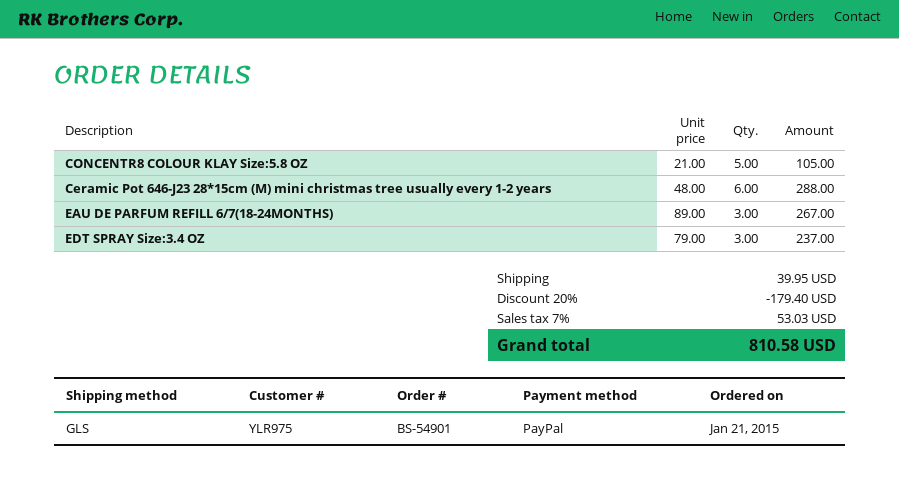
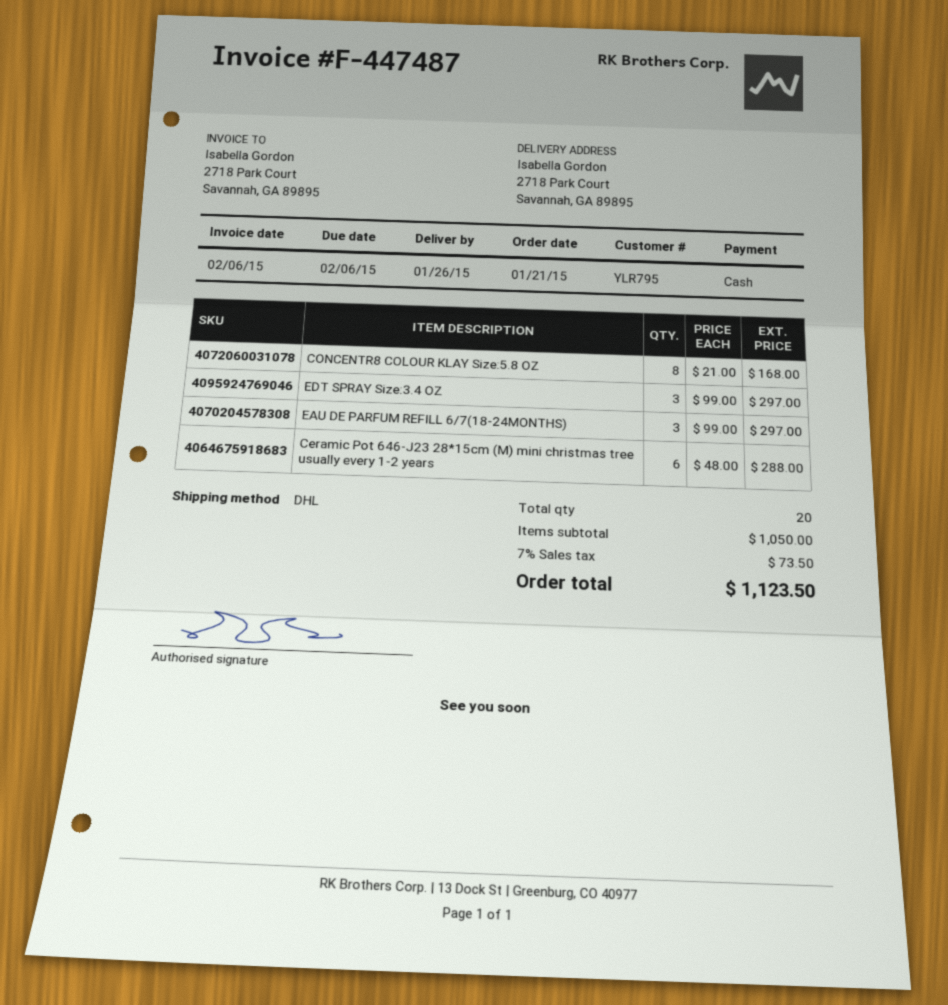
customer number: YLR975 -> YLR795
payment method: PayPal -> cash
shipping method: GLS -> DHL
CONCENTR8 COLOUR KLAY Size:5.8 OZ: 5 x 21.00 = 105.00 -> 8 x 21.00 = 168.00
EAU DE PARFUM REFILL 6/7(18-24MONTHS): 3 x 89.00 = 267.00 -> 3 x 99.00 = 297.00
EDT SPRAY Size:3.4 OZ: 3 x 79.00 = 237.00 -> 3 x 99.00 = 297.00
discount: 20% = 179.40 -> none
shipping: 39.95 -> none
tax: 7% = 53.03 -> 7% = 73.50
total: 810.58 -> 1123.50

